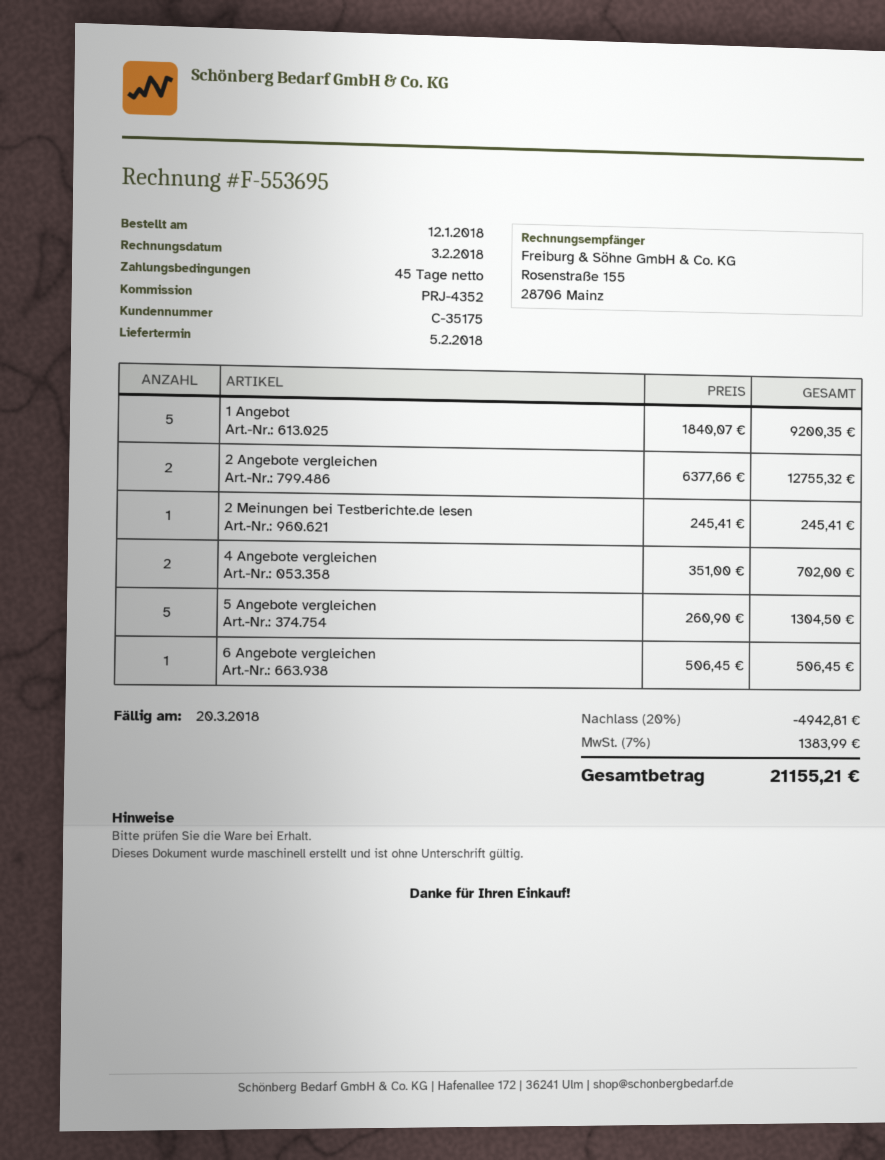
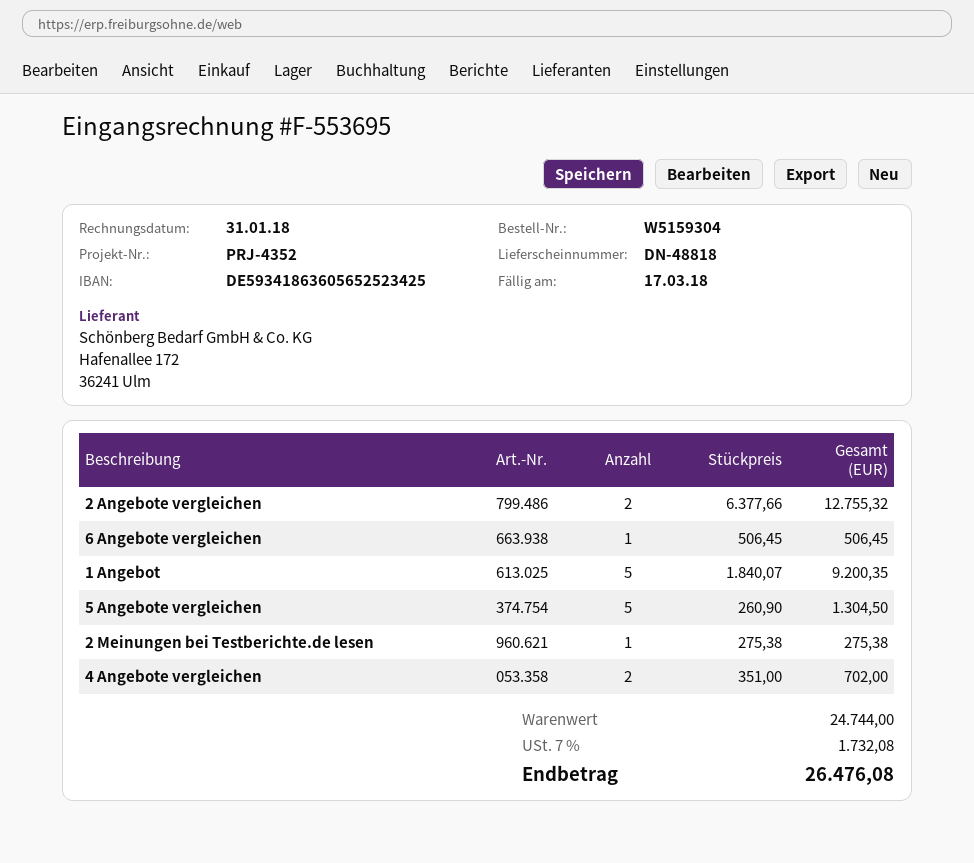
invoice date: 2018-02-03 -> 2018-01-31
due date: 2018-03-20 -> 2018-03-17
2 Meinungen bei Testberichte.de lesen: 1 x 245.41 = 245.41 -> 1 x 275.38 = 275.38
discount: 20% = 4942.81 -> none
tax: 7% = 1383.99 -> 7% = 1732.08
total: 21155.21 -> 26476.08

